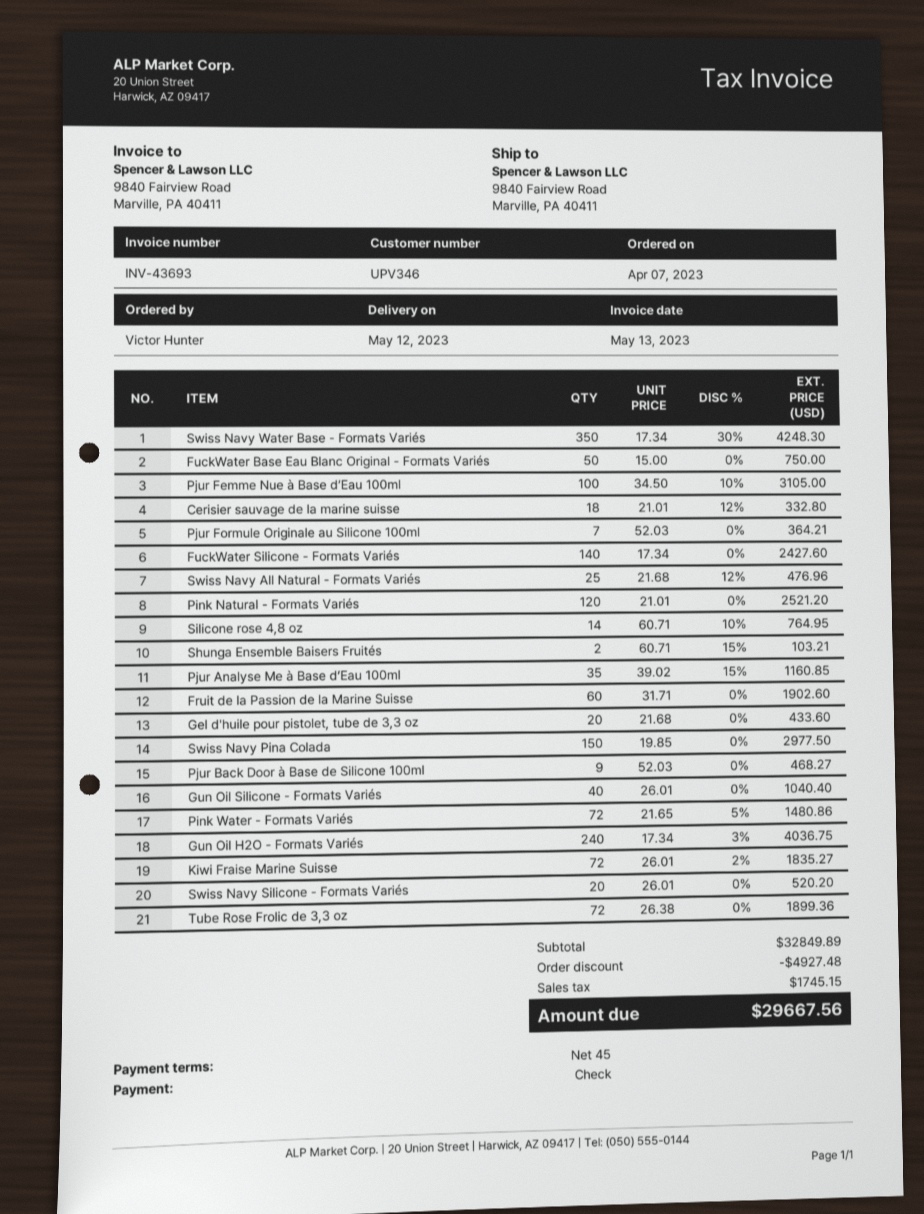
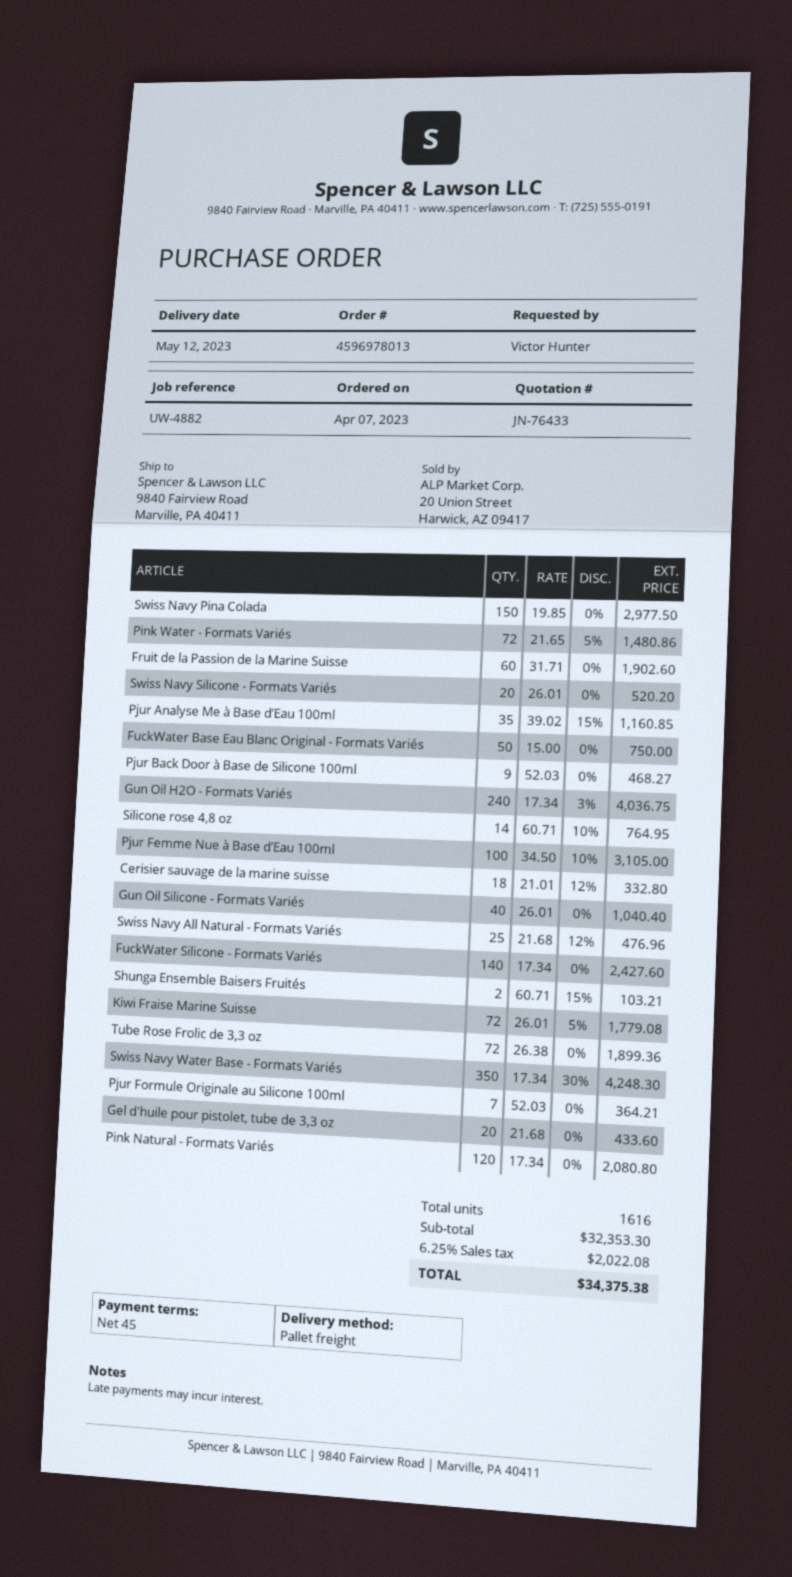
Pink Natural - Formats Variés: 120 x 21.01 = 2521.20 -> 120 x 17.34 = 2080.80
Kiwi Fraise Marine Suisse: 72 x 26.01 - 2% = 1835.27 -> 72 x 26.01 - 5% = 1779.08
subtotal: 32849.89 -> 32353.30
discount: 4927.48 -> none
tax: 1745.15 -> 2022.08
total: 29667.56 -> 34375.38

